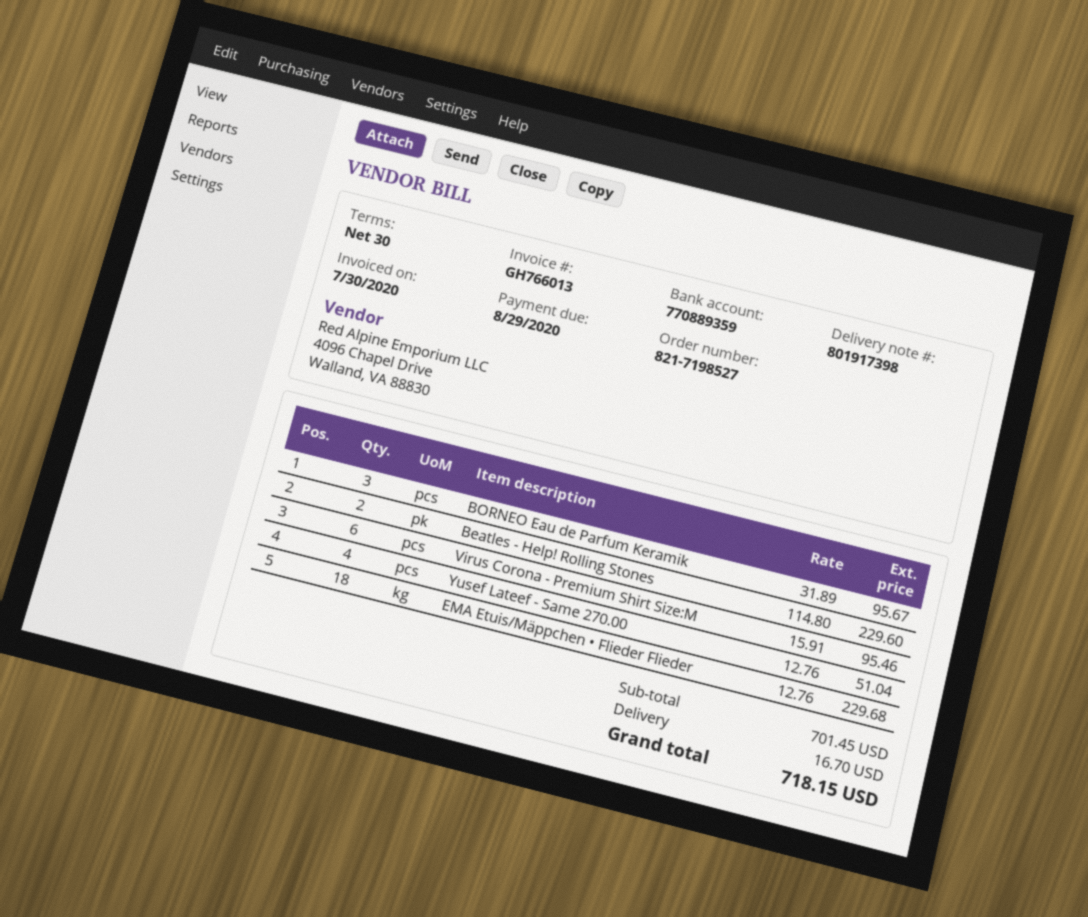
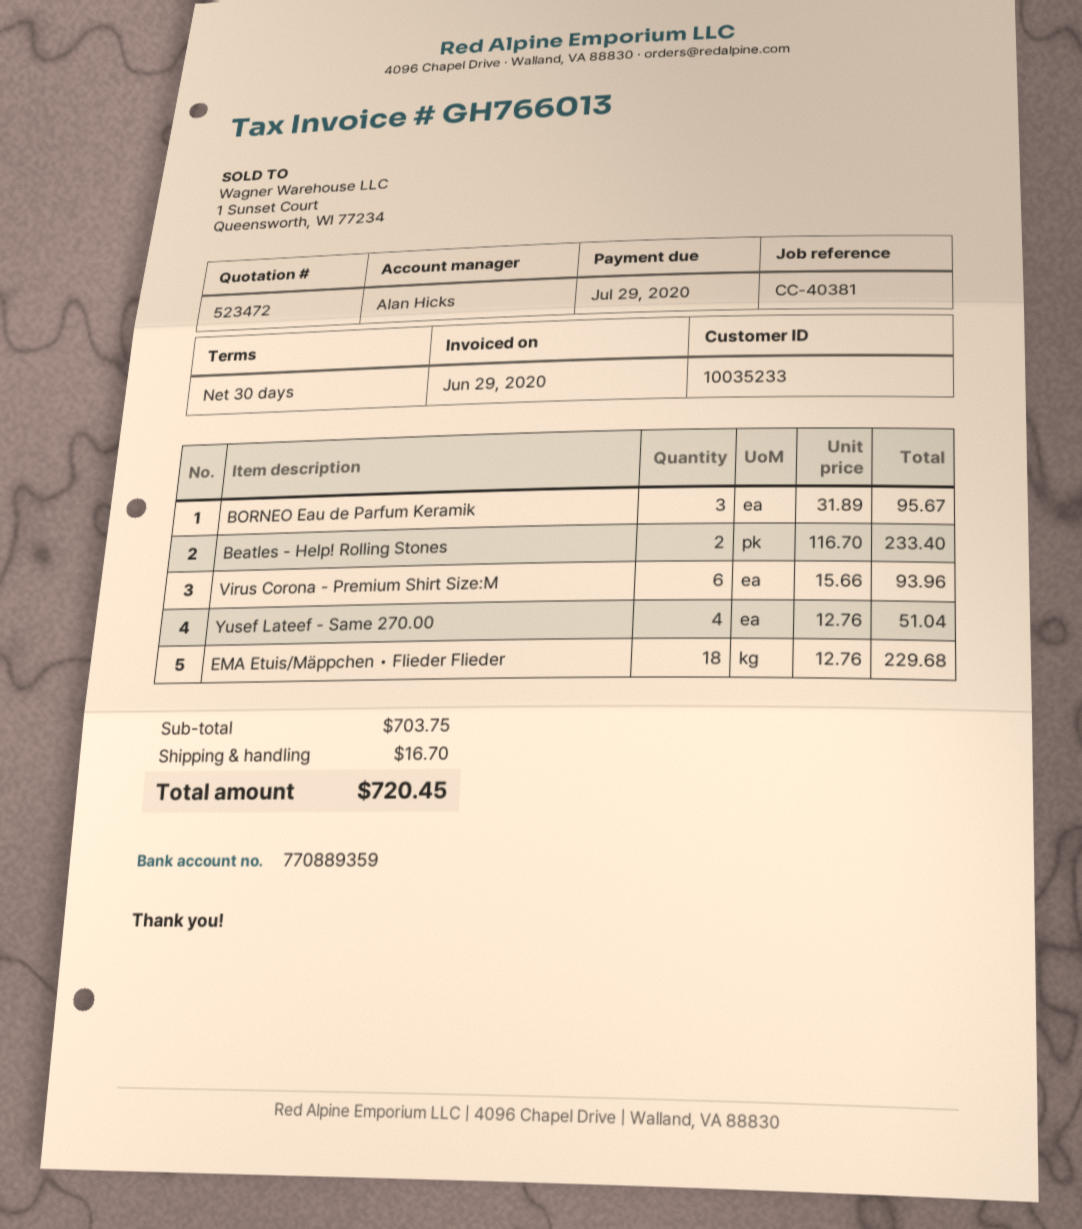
invoice date: 2020-07-30 -> 2020-06-29
due date: 2020-08-29 -> 2020-07-29
Beatles - Help! Rolling Stones: 2 x 114.80 = 229.60 -> 2 x 116.70 = 233.40
Virus Corona - Premium Shirt Size:M: 6 x 15.91 = 95.46 -> 6 x 15.66 = 93.96
subtotal: 701.45 -> 703.75
total: 718.15 -> 720.45

